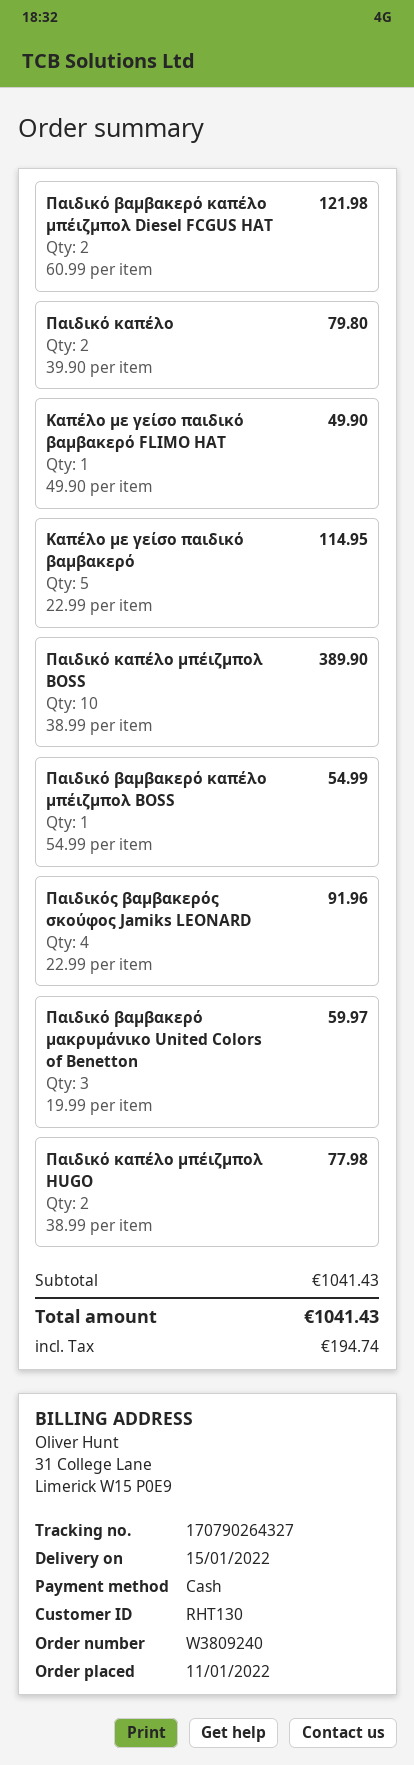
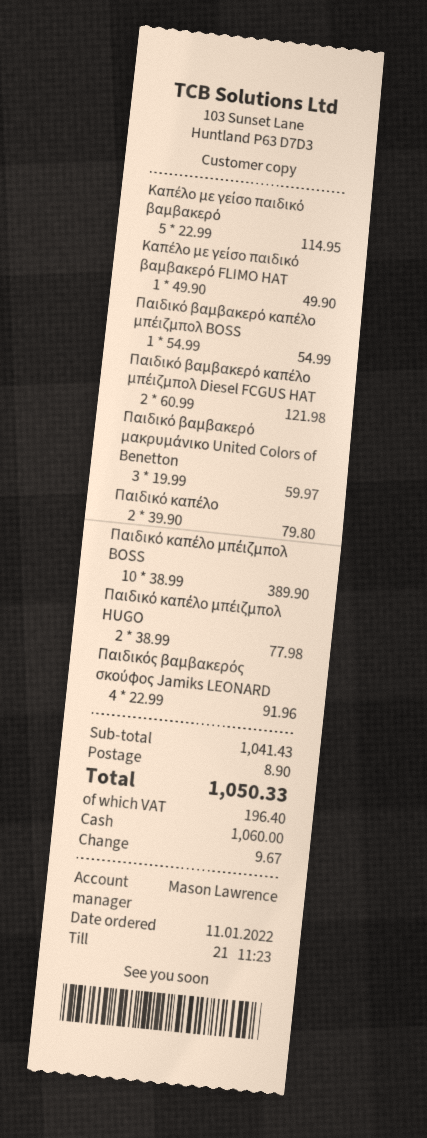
shipping: none -> 8.90
tax: 194.74 -> 196.40
total: 1041.43 -> 1050.33

